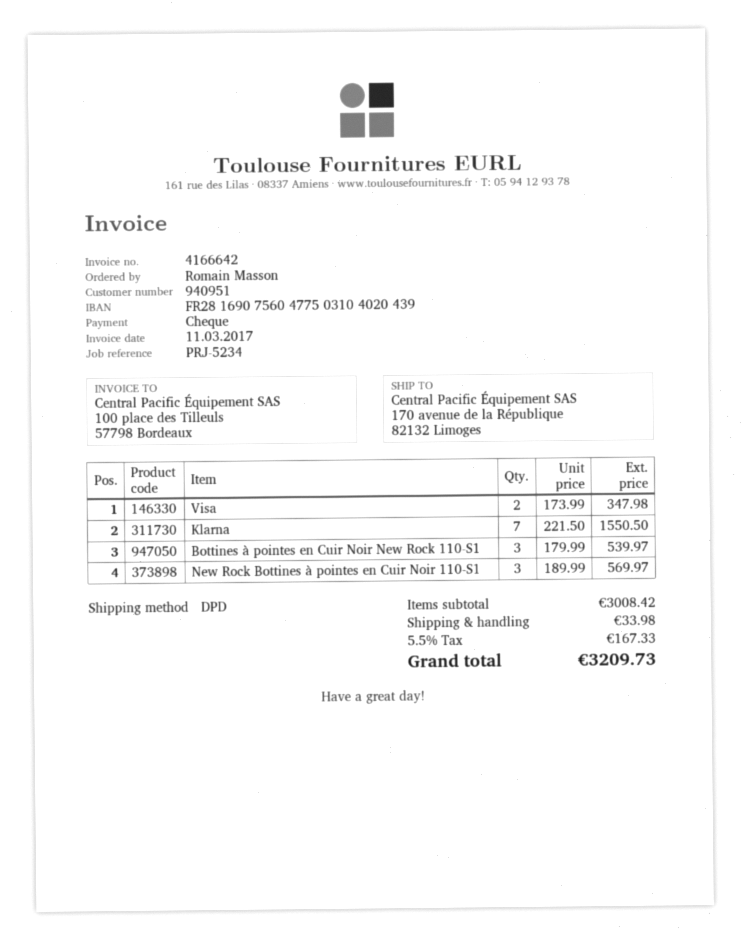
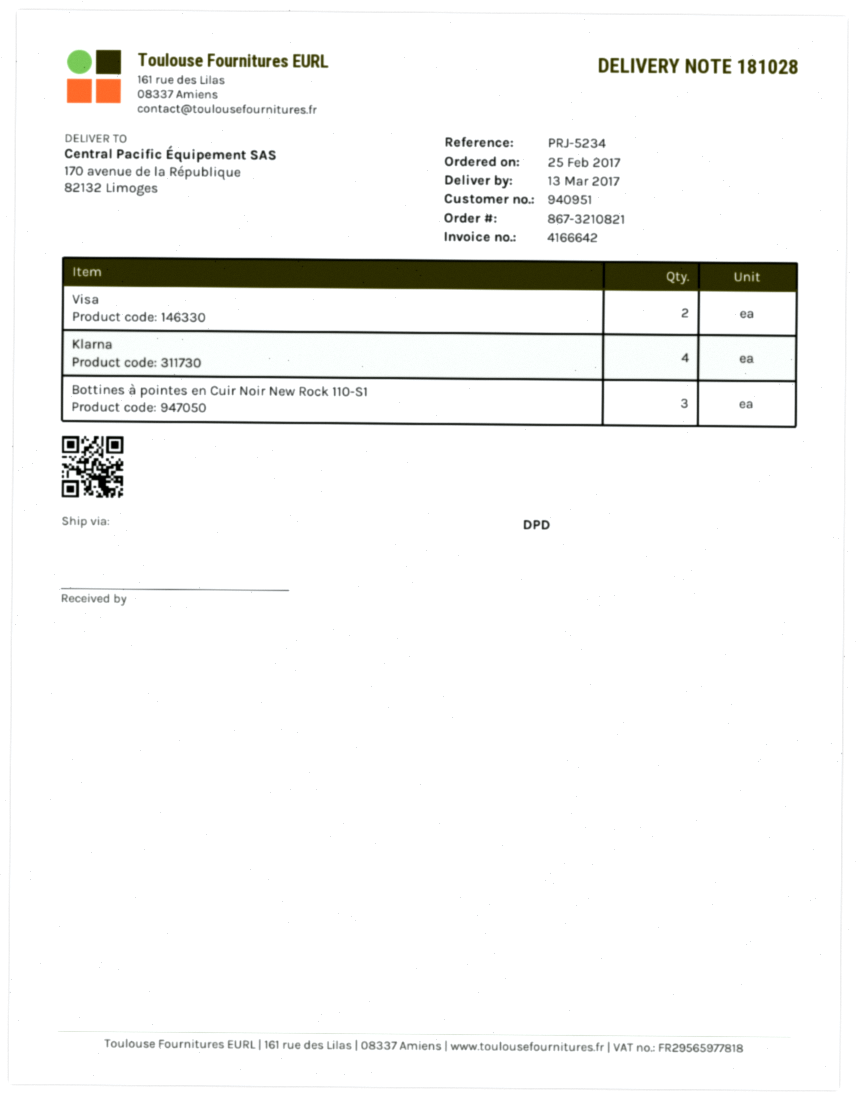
Klarna: 7 -> 4
New Rock Bottines à pointes en Cuir Noir 110-S1: 3 -> none

